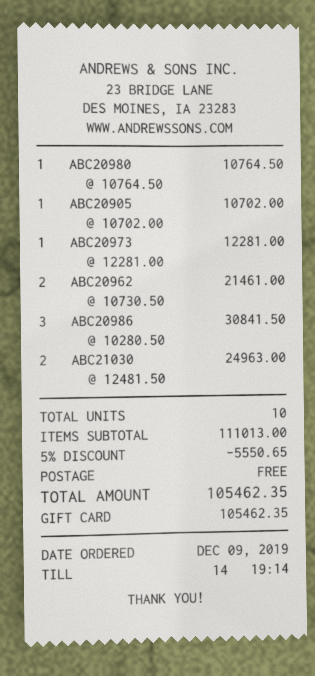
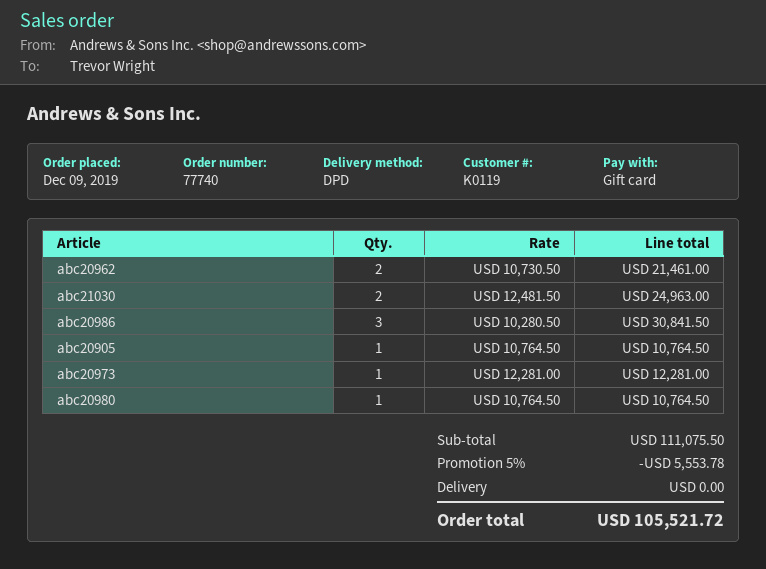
ABC20905: 1 x 10702.00 = 10702.00 -> 1 x 10764.50 = 10764.50
subtotal: 111013.00 -> 111075.50
discount: 5% = 5550.65 -> 5% = 5553.78
total: 105462.35 -> 105521.72

